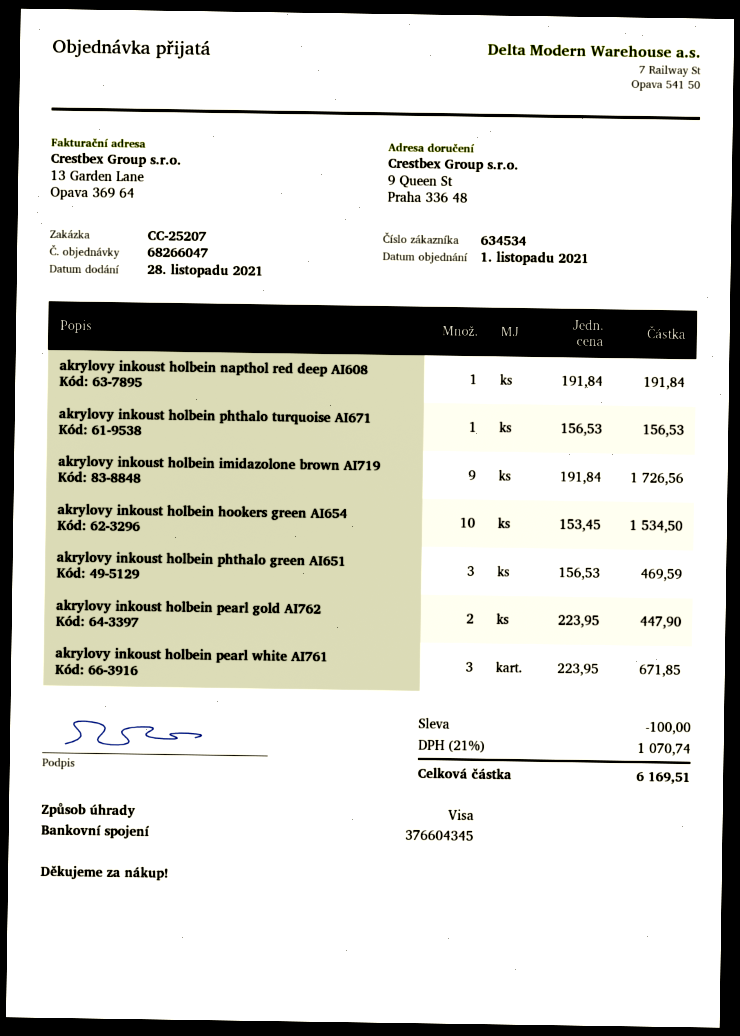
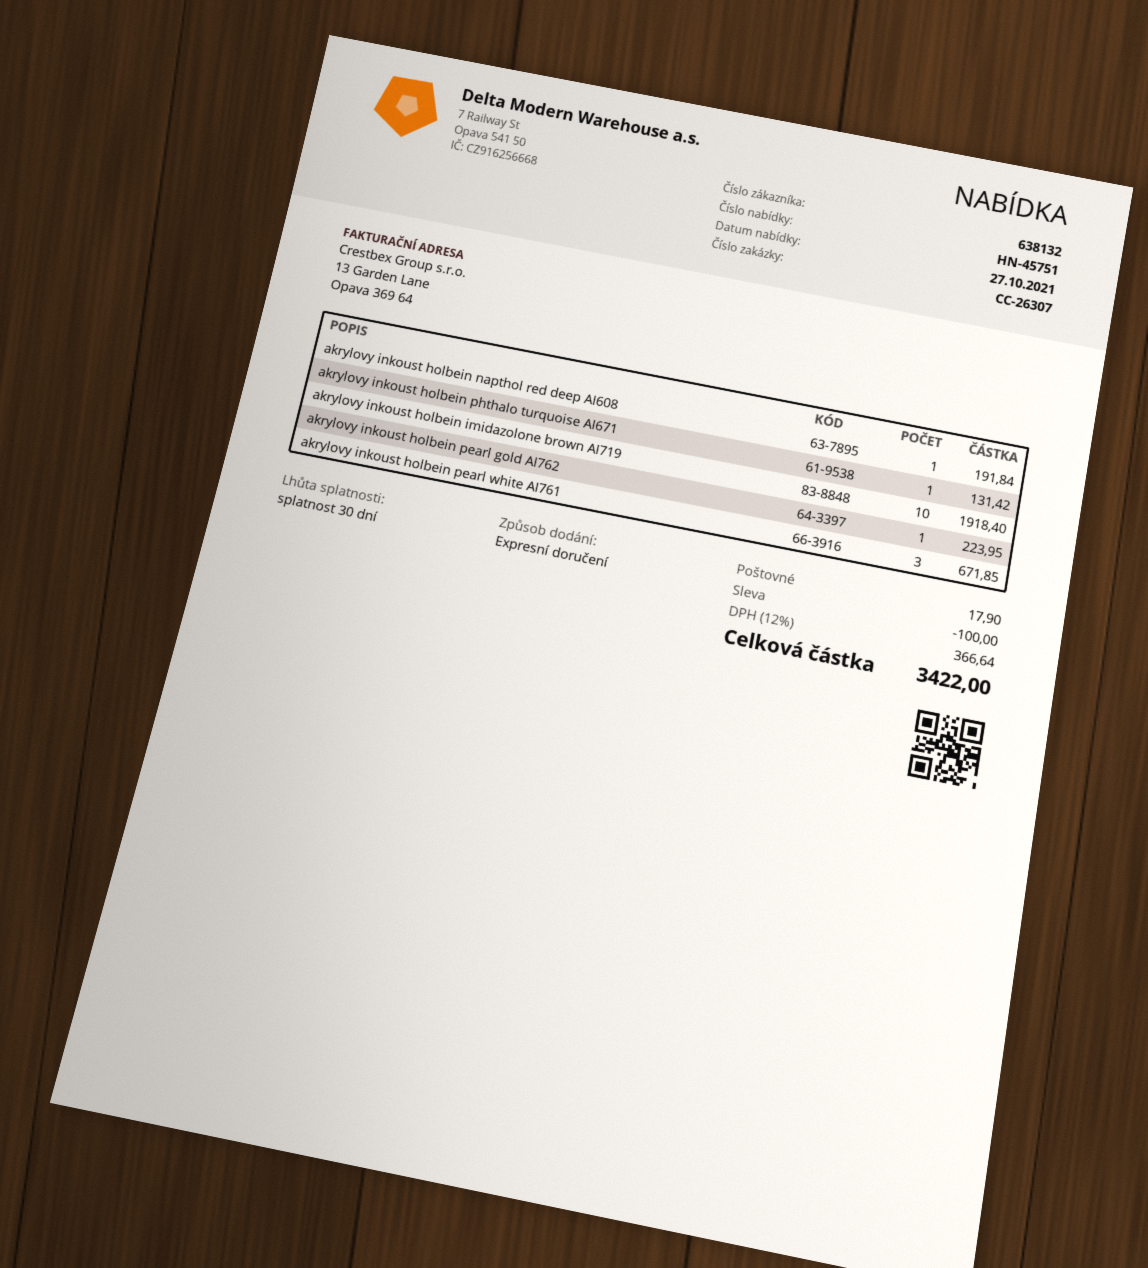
customer number: 634534 -> 638132
reference: CC-25207 -> CC-26307
akrylovy inkoust holbein phthalo turquoise AI671: 1 for 156.53 -> 1 for 131.42
akrylovy inkoust holbein imidazolone brown AI719: 9 for 1726.56 -> 10 for 1918.40
akrylovy inkoust holbein hookers green AI654: 10 for 1534.50 -> none
akrylovy inkoust holbein phthalo green AI651: 3 for 469.59 -> none
akrylovy inkoust holbein pearl gold AI762: 2 for 447.90 -> 1 for 223.95
shipping: none -> 17.90
tax: 21% = 1070.74 -> 12% = 366.64
total: 6169.51 -> 3422.00

